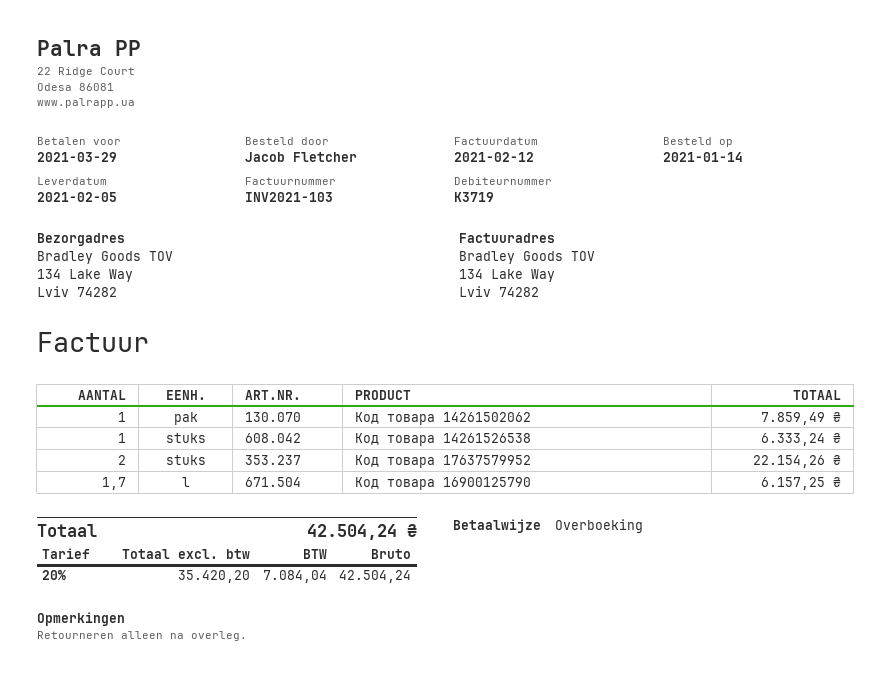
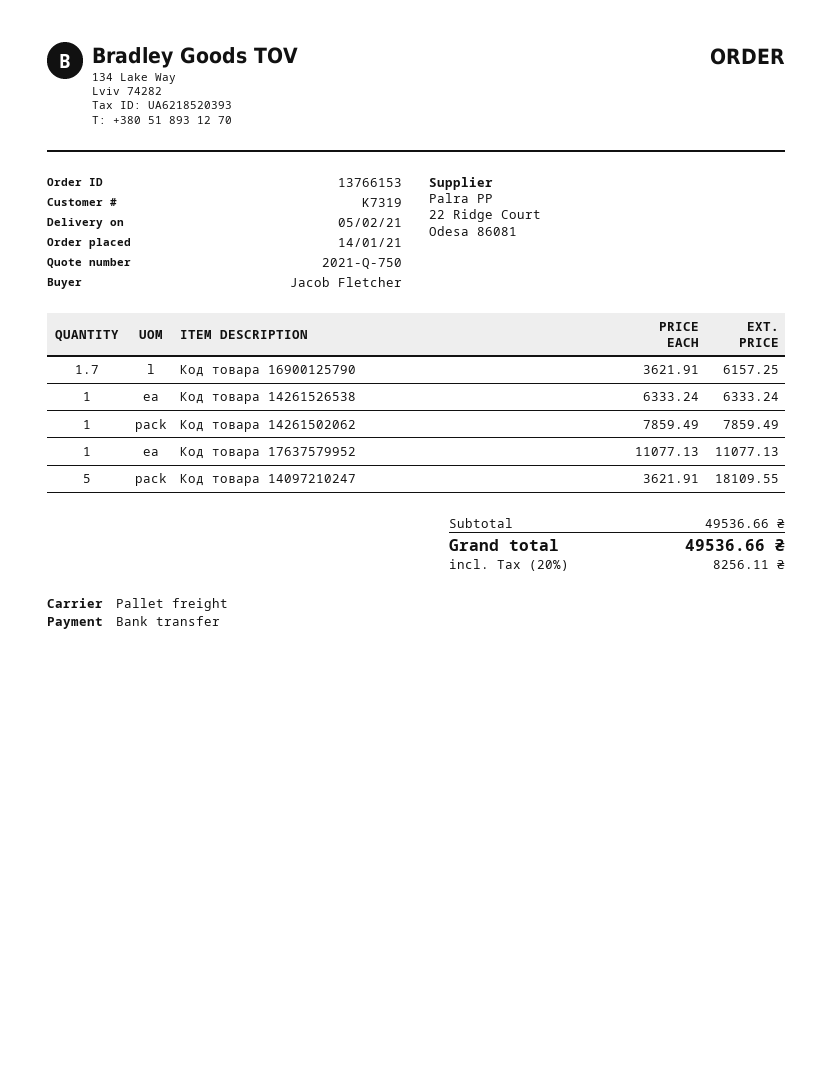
customer number: K3719 -> K7319
Код товара 17637579952: 2 for 22154.26 -> 1 for 11077.13
Код товара 14097210247: none -> 5 for 18109.55
tax: 20% = 7084.04 -> 20% = 8256.11
total: 42504.24 -> 49536.66

